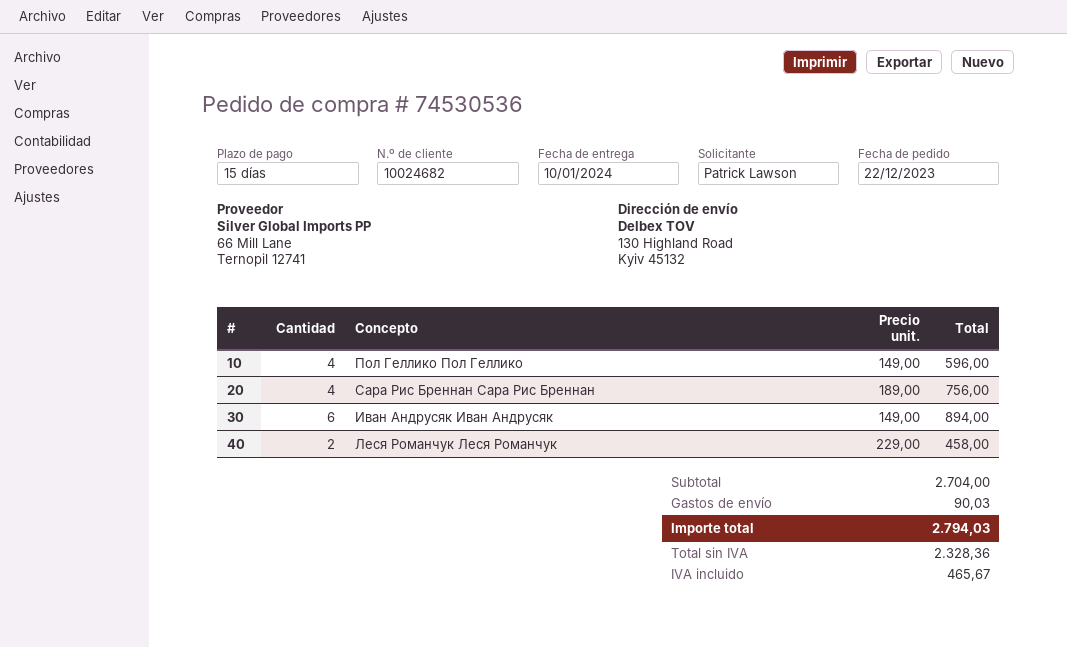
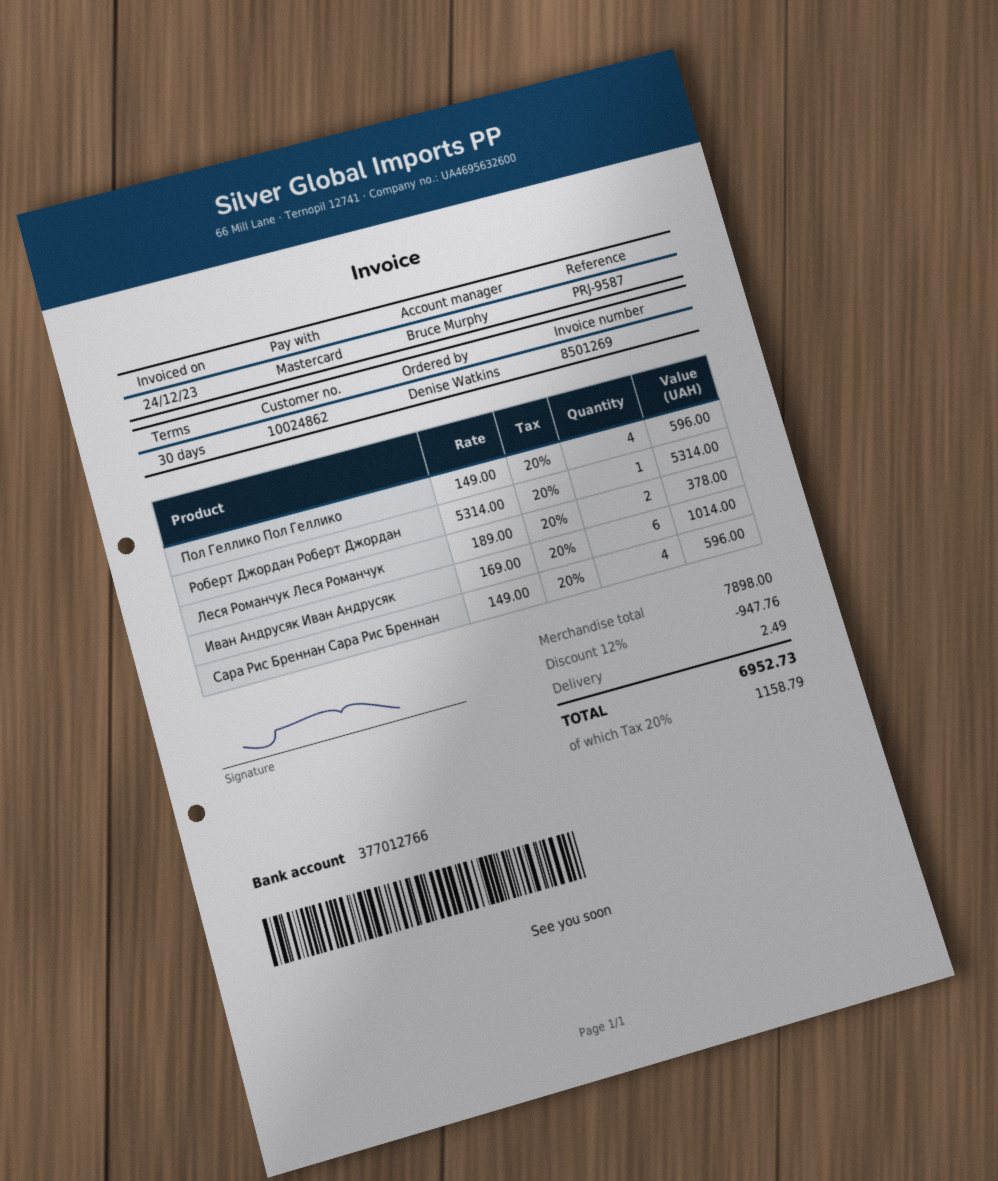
payment terms: 15 days -> 30 days
customer number: 10024682 -> 10024862
ordered by: Patrick Lawson -> Denise Watkins
Сара Рис Бреннан Сара Рис Бреннан: 4 x 189.00 = 756.00 -> 4 x 149.00 = 596.00
Иван Андрусяк Иван Андрусяк: 6 x 149.00 = 894.00 -> 6 x 169.00 = 1014.00
Леся Романчук Леся Романчук: 2 x 229.00 = 458.00 -> 2 x 189.00 = 378.00
Роберт Джордан Роберт Джордан: none -> 1 x 5314.00 = 5314.00
subtotal: 2704.00 -> 7898.00
discount: none -> 12% = 947.76
shipping: 90.03 -> 2.49
tax: 465.67 -> 1158.79
total: 2794.03 -> 6952.73

